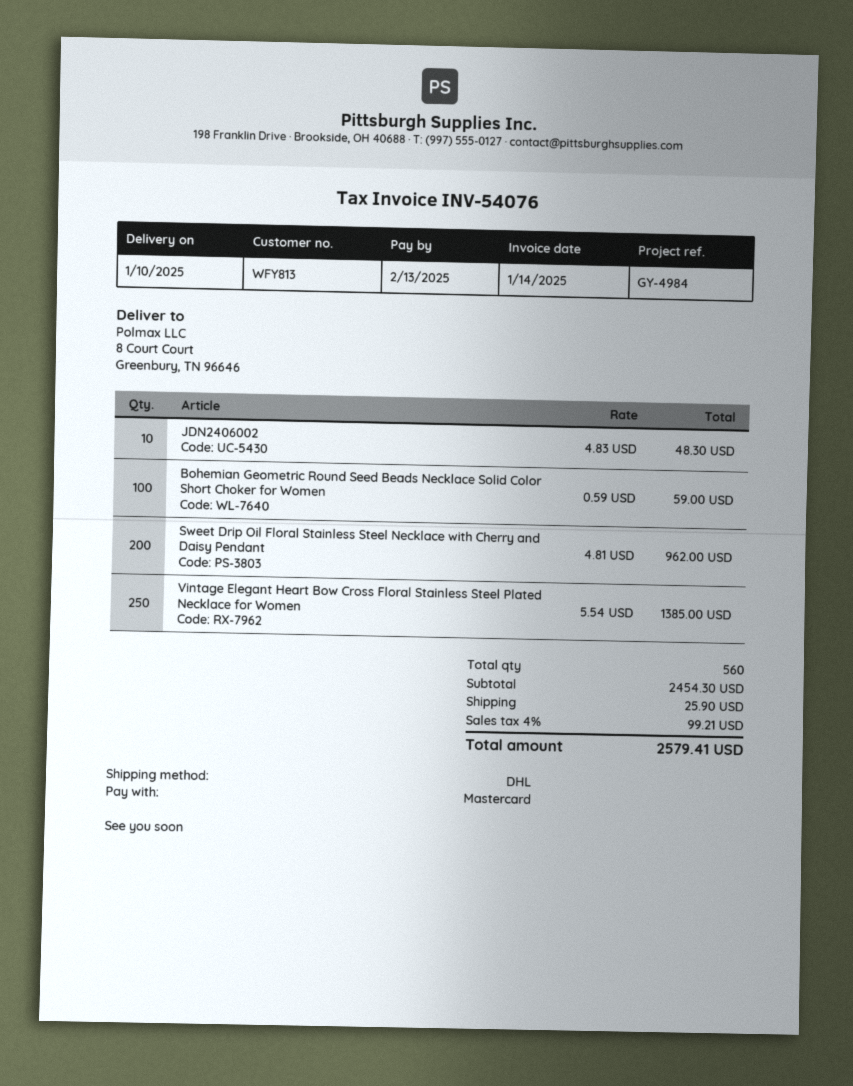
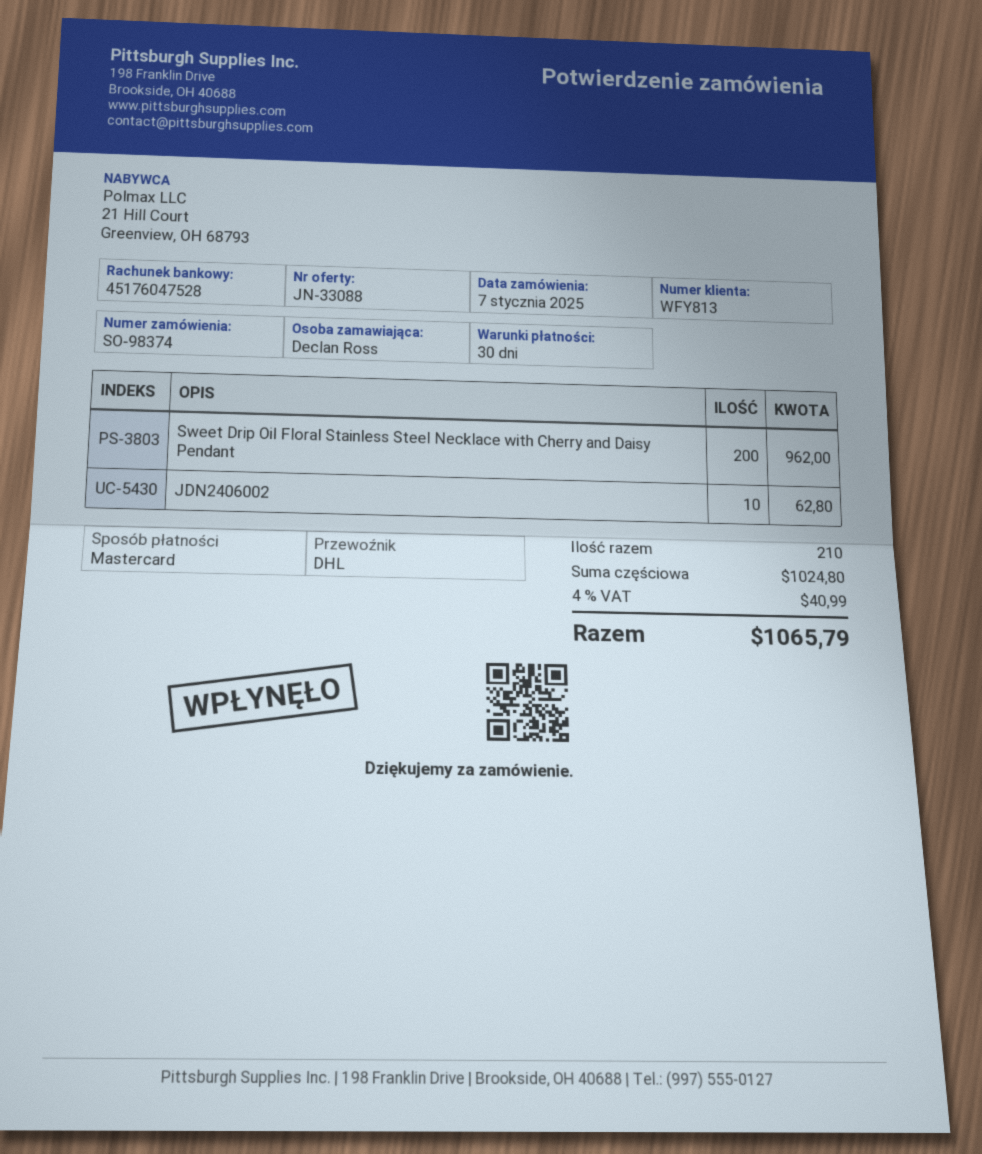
JDN2406002: 10 for 48.30 -> 10 for 62.80
Bohemian Geometric Round Seed Beads Necklace Solid Color Short Choker for Women: 100 for 59.00 -> none
Vintage Elegant Heart Bow Cross Floral Stainless Steel Plated Necklace for Women: 250 for 1385.00 -> none
total quantity: 560 -> 210
subtotal: 2454.30 -> 1024.80
shipping: 25.90 -> none
tax: 4% = 99.21 -> 4% = 40.99
total: 2579.41 -> 1065.79

